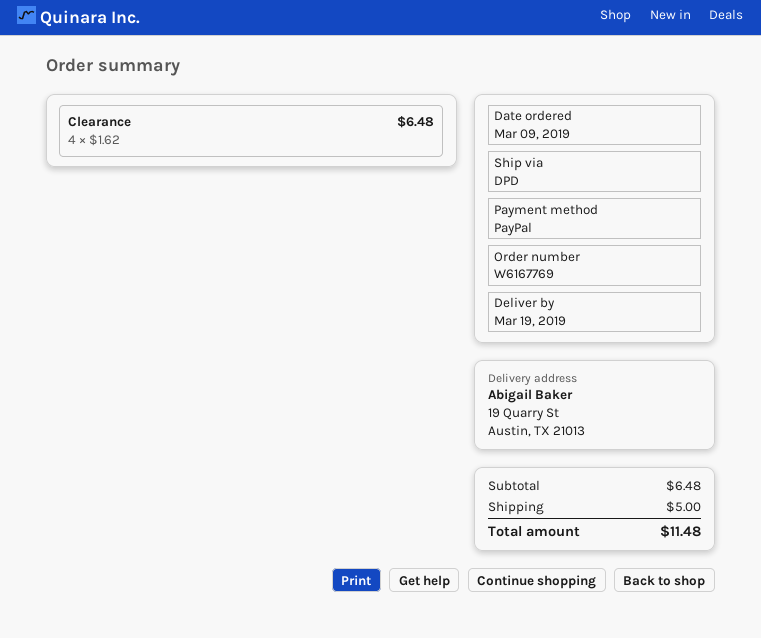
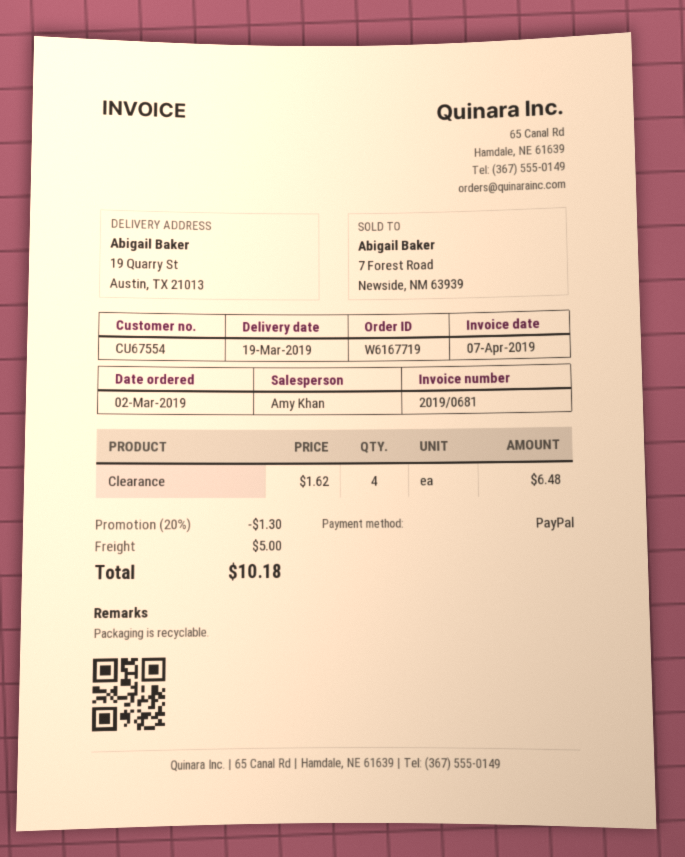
order number: W6167769 -> W6167719
order date: 2019-03-09 -> 2019-03-02
discount: none -> 20% = 1.30
total: 11.48 -> 10.18

